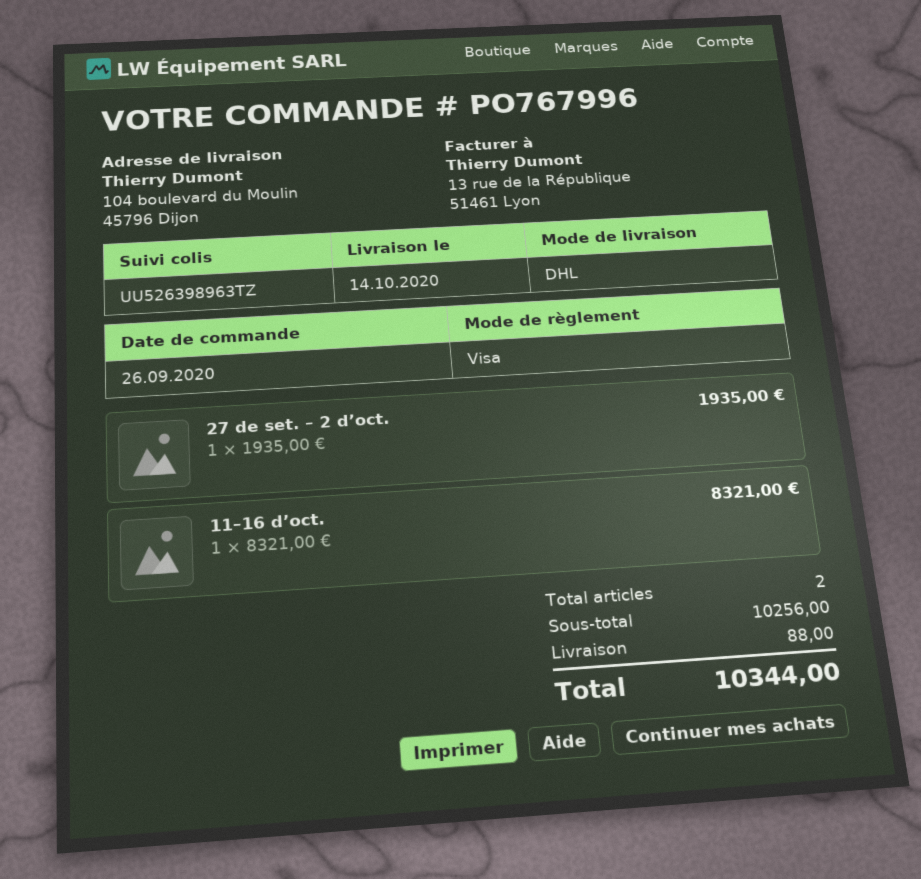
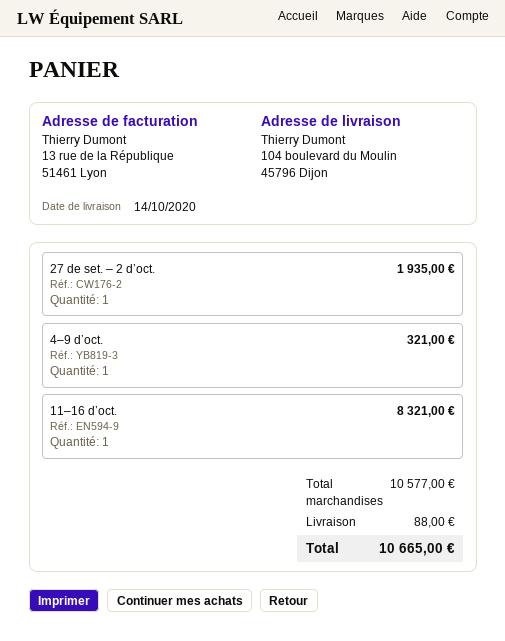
4–9 d’oct.: none -> 1 for 321.00
subtotal: 10256.00 -> 10577.00
total: 10344.00 -> 10665.00

